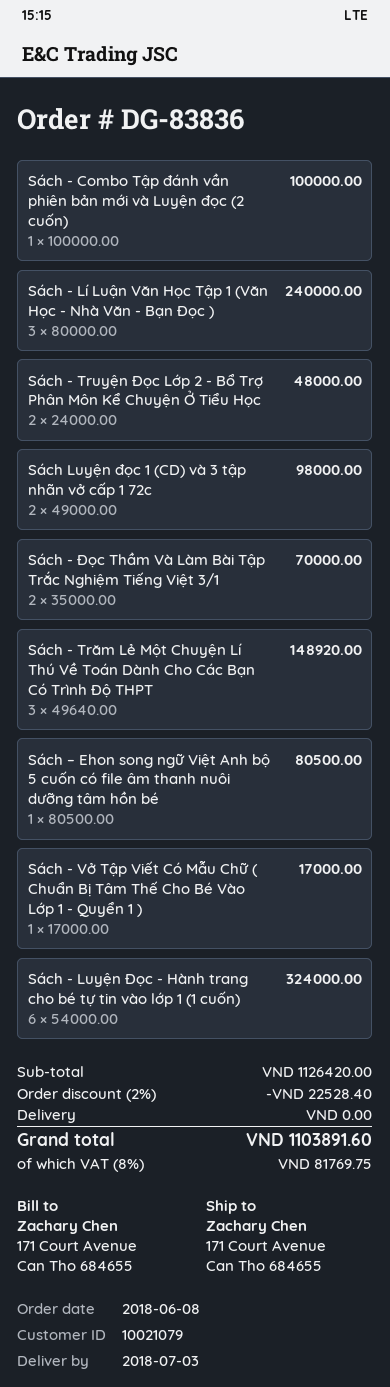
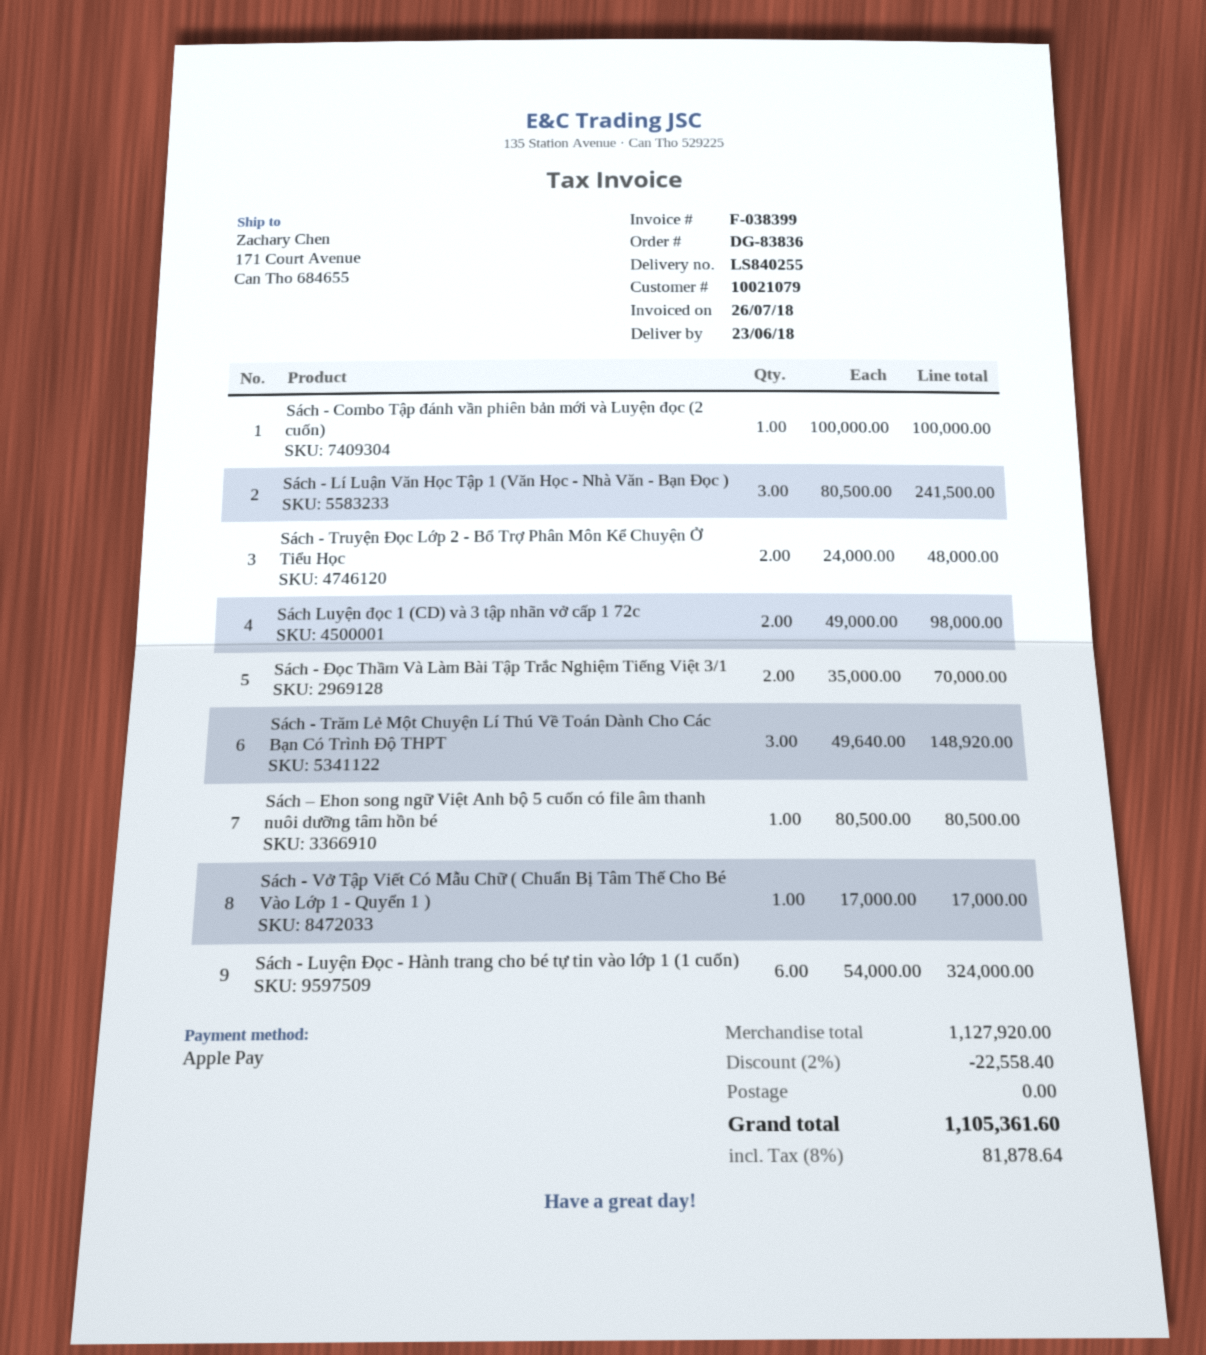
delivery date: 2018-07-03 -> 2018-06-23
Sách - Lí Luận Văn Học Tập 1 (Văn Học - Nhà Văn - Bạn Đọc ): 3 x 80000.00 = 240000.00 -> 3 x 80500.00 = 241500.00
subtotal: 1126420.00 -> 1127920.00
discount: 2% = 22528.40 -> 2% = 22558.40
tax: 8% = 81769.75 -> 8% = 81878.64
total: 1103891.60 -> 1105361.60

